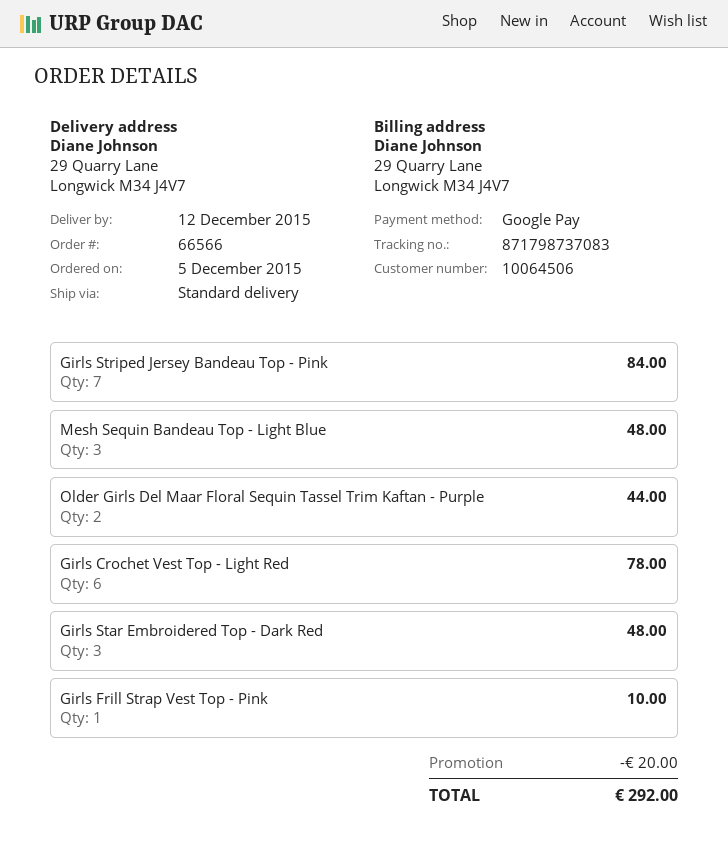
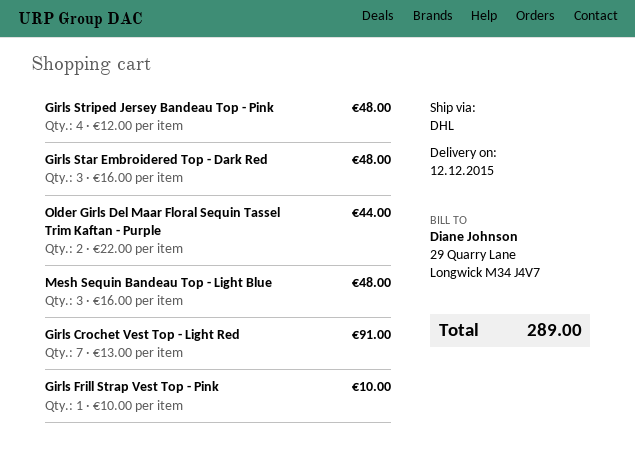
shipping method: standard -> DHL
Girls Striped Jersey Bandeau Top - Pink: 7 for 84.00 -> 4 for 48.00
Girls Crochet Vest Top - Light Red: 6 for 78.00 -> 7 for 91.00
discount: 20.00 -> none
total: 292.00 -> 289.00

